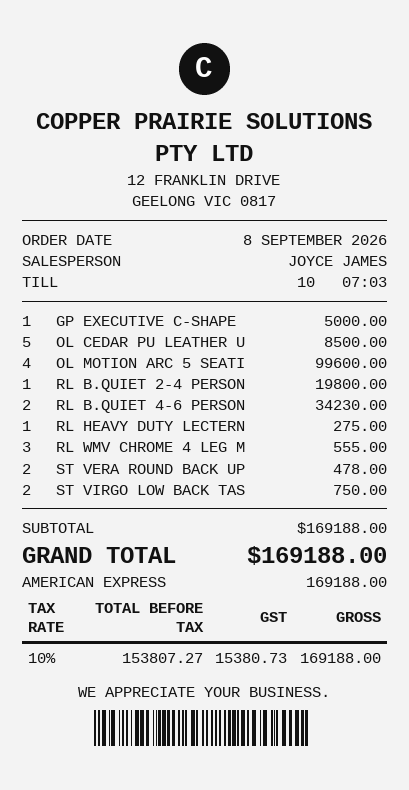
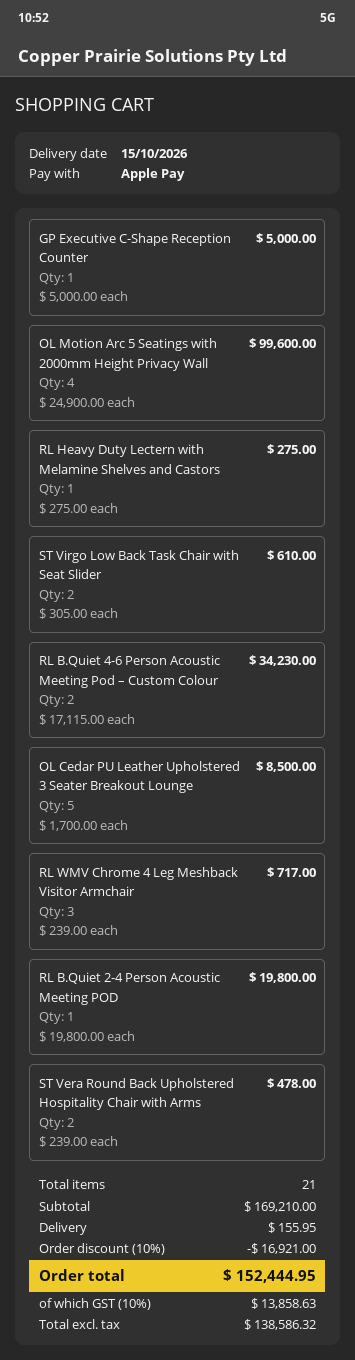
payment method: American Express -> Apple Pay
RL WMV CHROME 4 LEG M: 3 for 555.00 -> 3 for 717.00
ST VIRGO LOW BACK TAS: 2 for 750.00 -> 2 for 610.00
subtotal: 169188.00 -> 169210.00
discount: none -> 10% = 16921.00
shipping: none -> 155.95
net: 153807.27 -> 138586.32
tax: 10% = 15380.73 -> 10% = 13858.63
total: 169188.00 -> 152444.95

